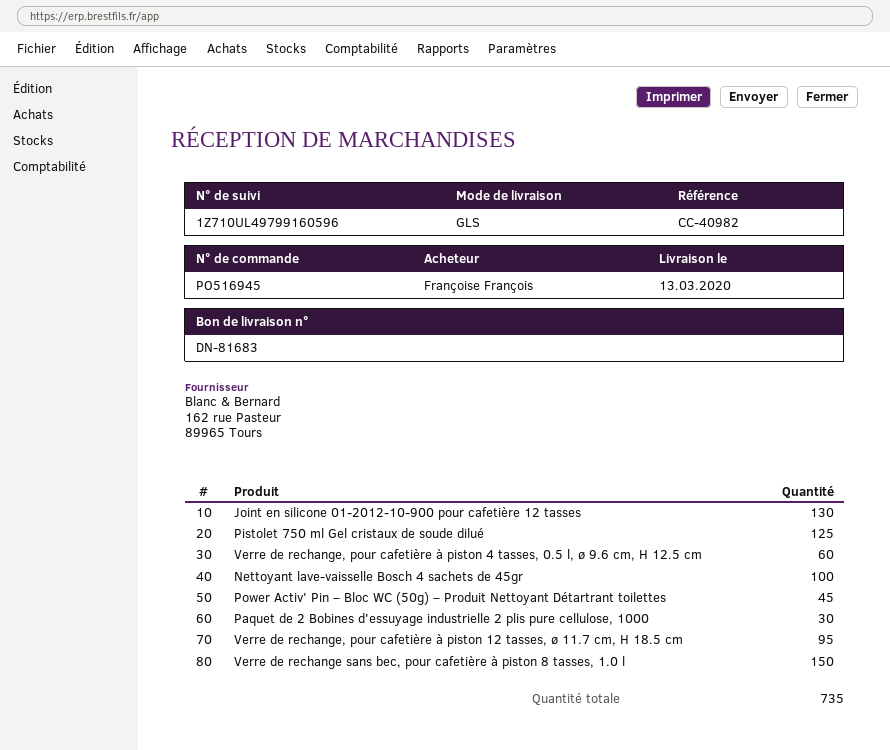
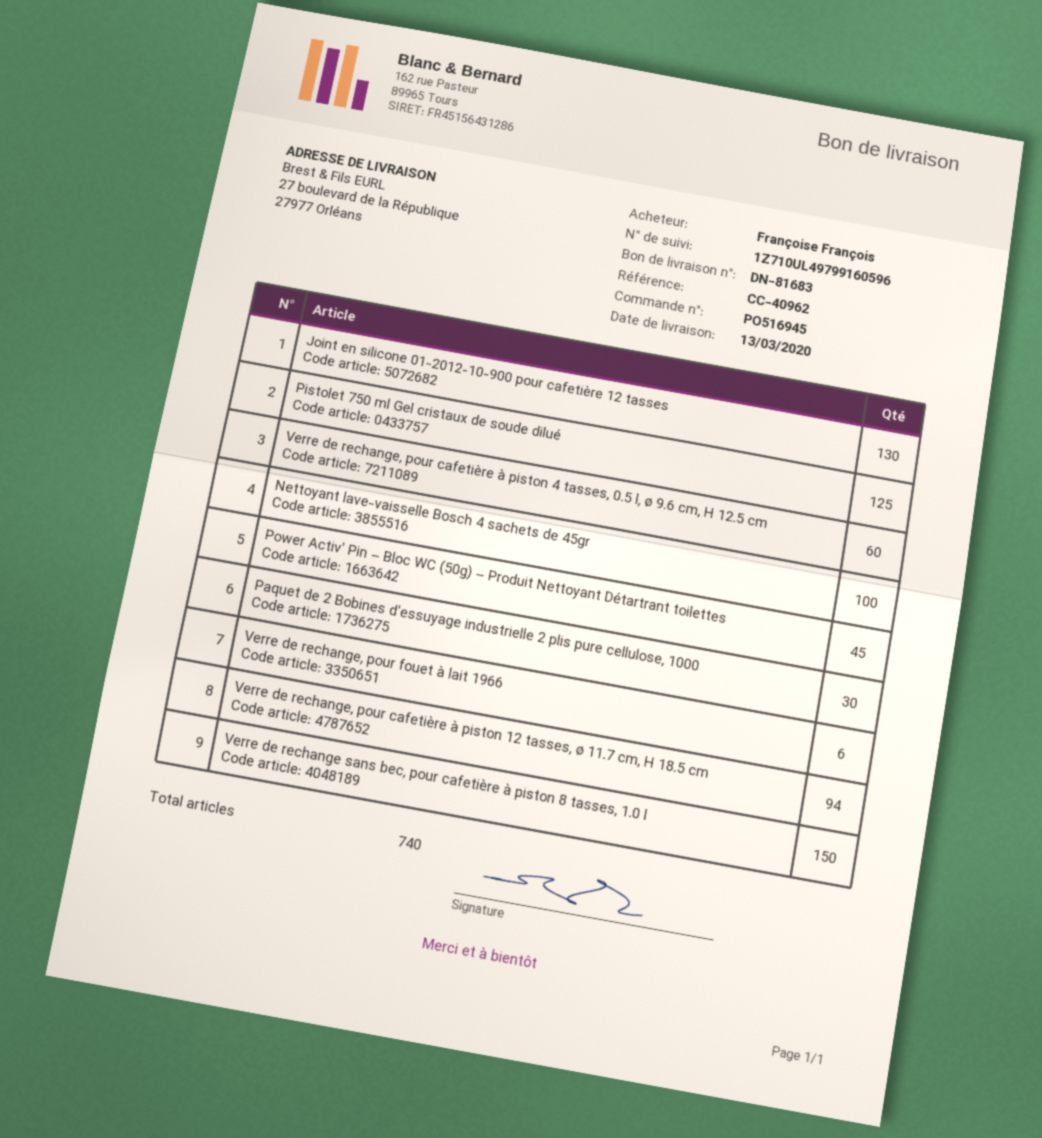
reference: CC-40982 -> CC-40962
Verre de rechange, pour cafetière à piston 12 tasses, ø 11.7 cm, H 18.5 cm: 95 -> 94
Verre de rechange, pour fouet à lait 1966: none -> 6
total quantity: 735 -> 740

